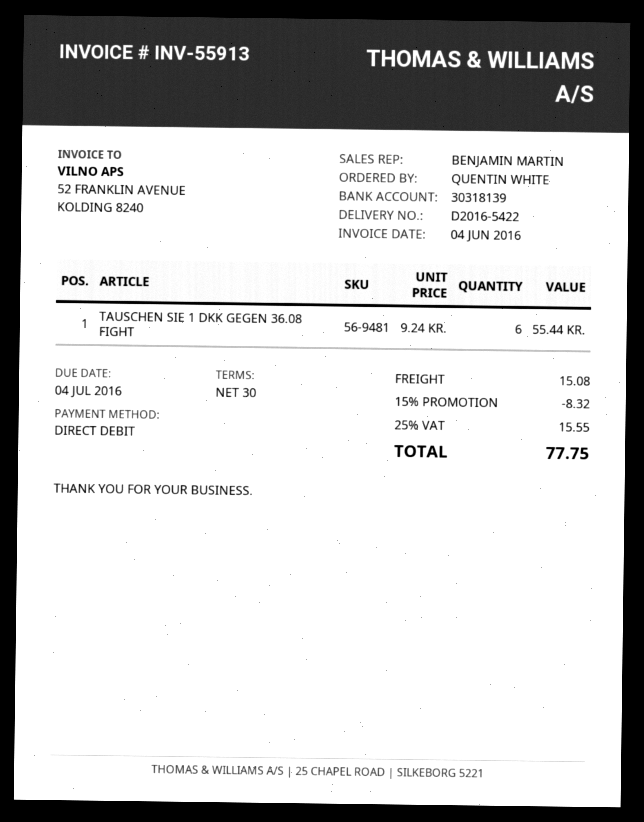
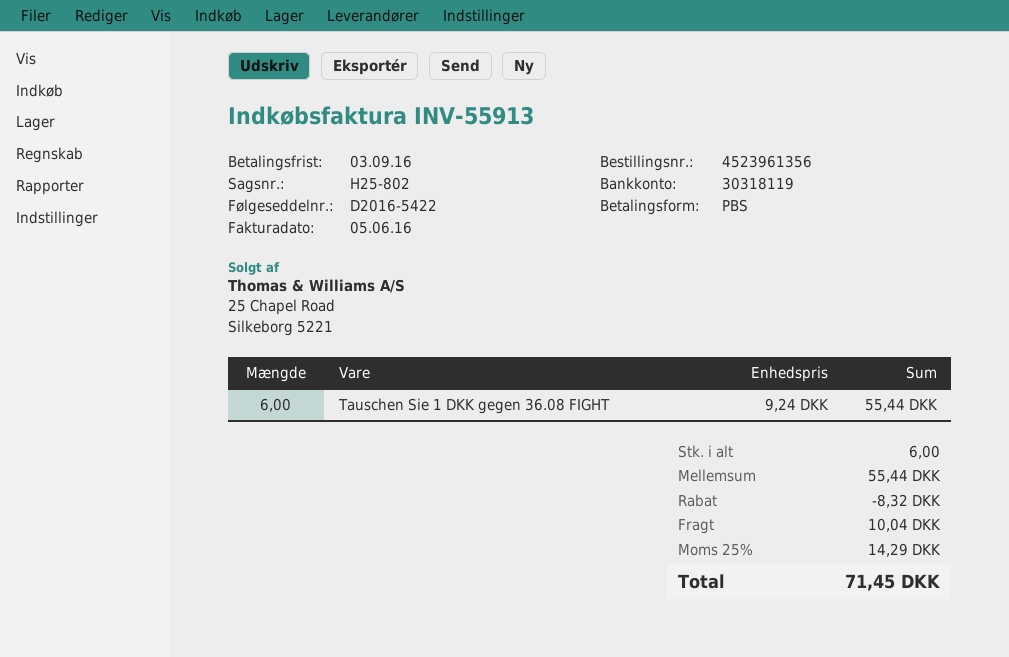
invoice date: 2016-06-04 -> 2016-06-05
due date: 2016-07-04 -> 2016-09-03
bank account: 30318139 -> 30318119
shipping: 15.08 -> 10.04
tax: 25% = 15.55 -> 25% = 14.29
total: 77.75 -> 71.45

